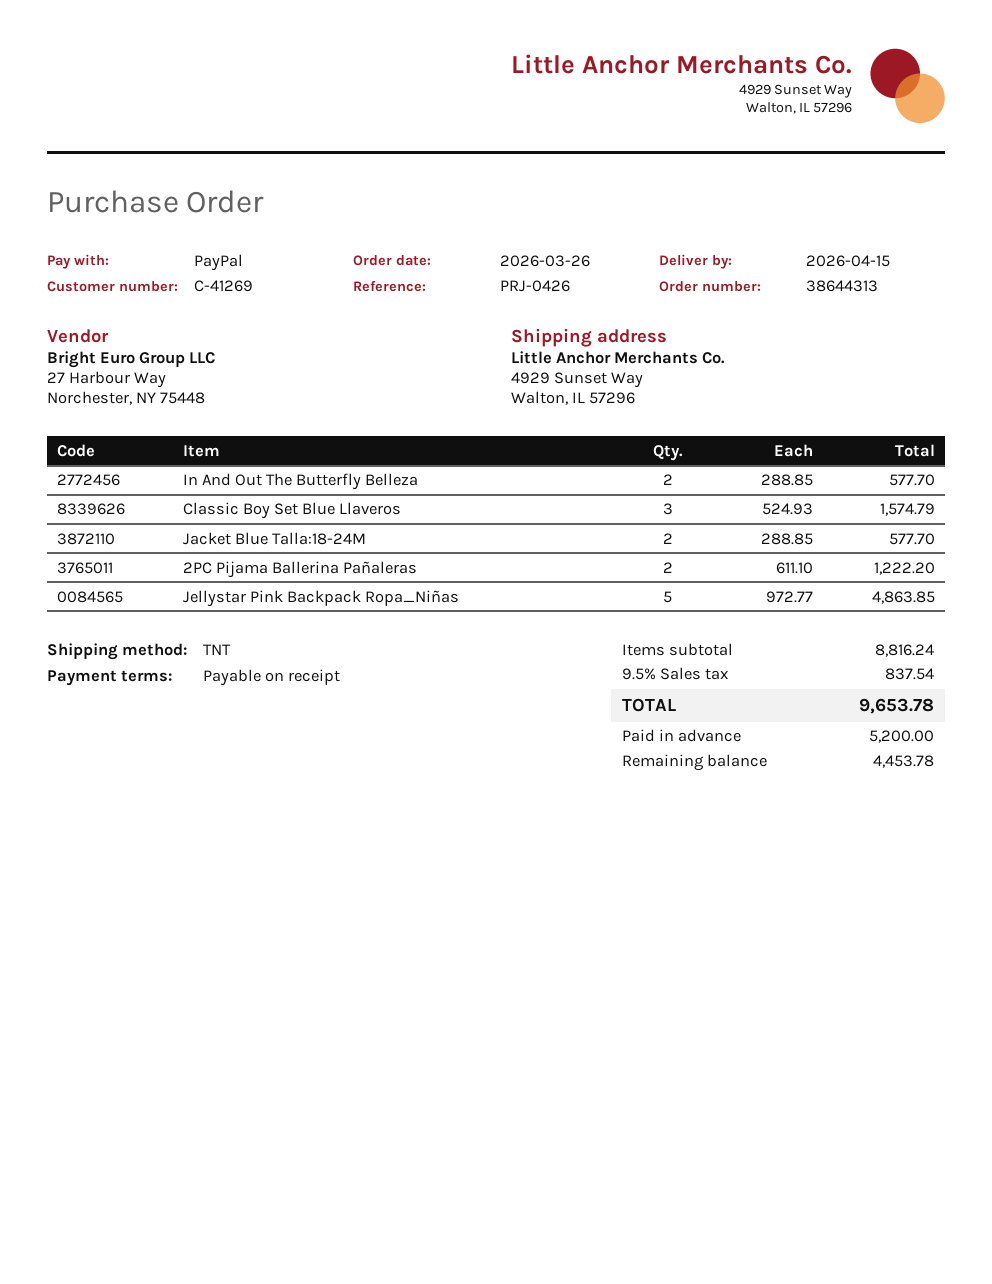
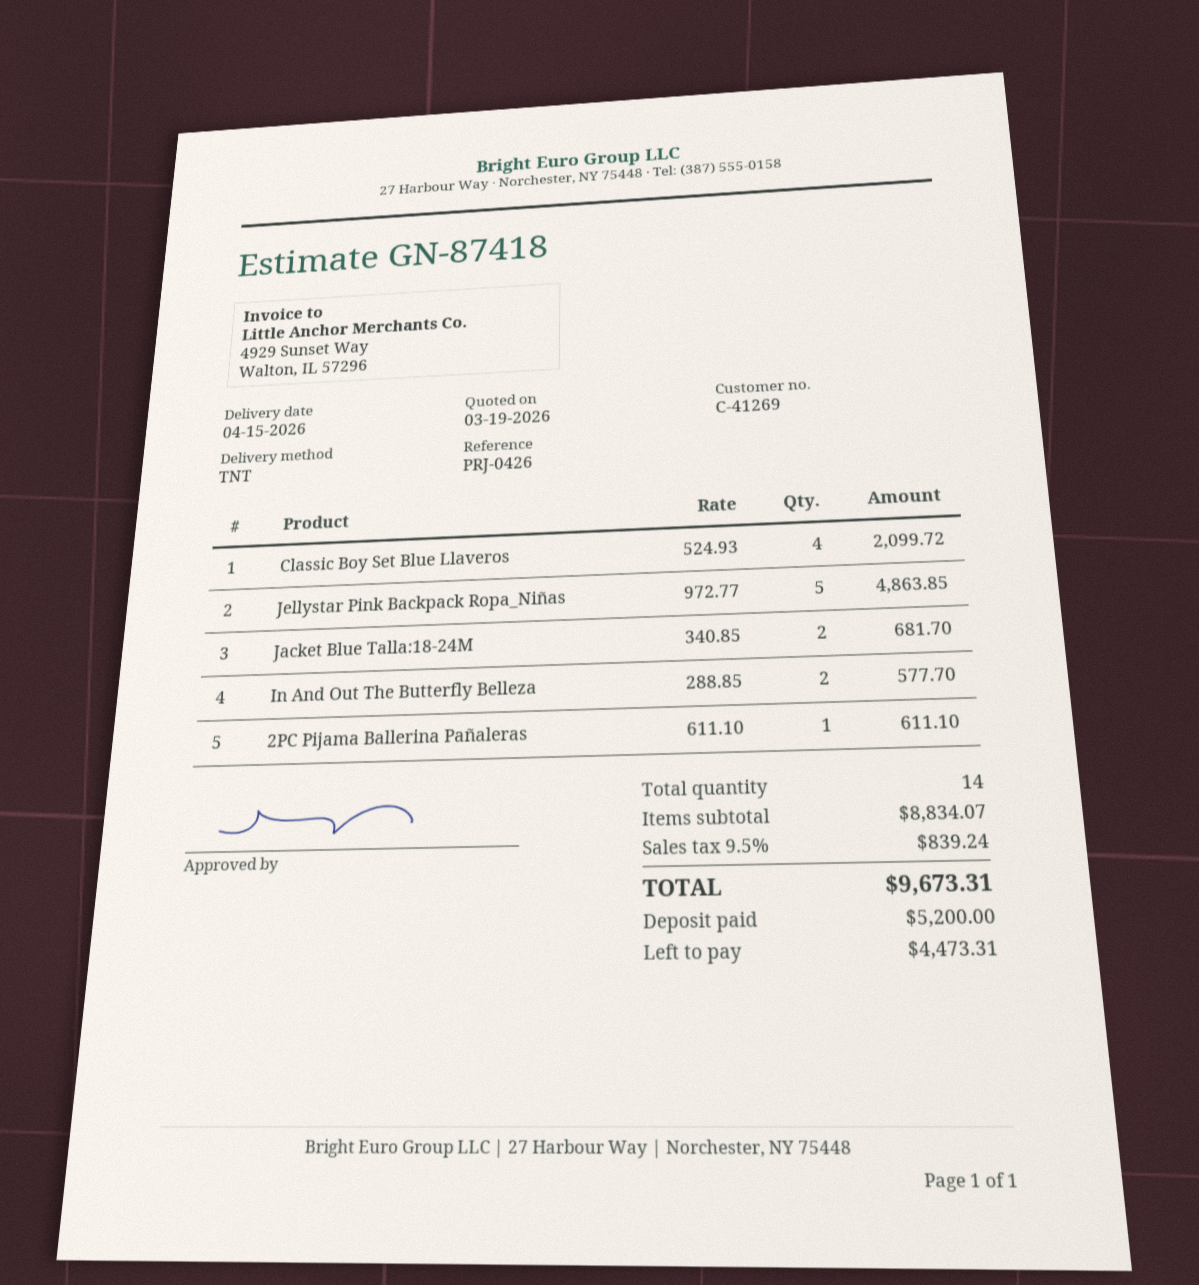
Classic Boy Set Blue Llaveros: 3 x 524.93 = 1574.79 -> 4 x 524.93 = 2099.72
Jacket Blue Talla:18-24M: 2 x 288.85 = 577.70 -> 2 x 340.85 = 681.70
2PC Pijama Ballerina Pañaleras: 2 x 611.10 = 1222.20 -> 1 x 611.10 = 611.10
subtotal: 8816.24 -> 8834.07
tax: 9.5% = 837.54 -> 9.5% = 839.24
total: 9653.78 -> 9673.31
balance: 4453.78 -> 4473.31

